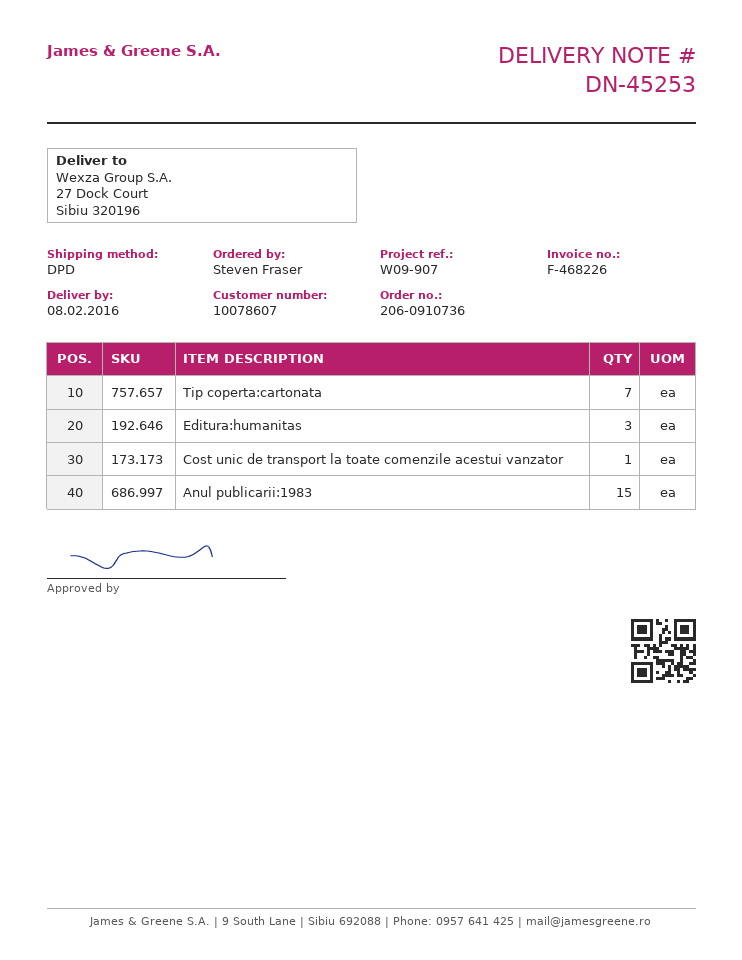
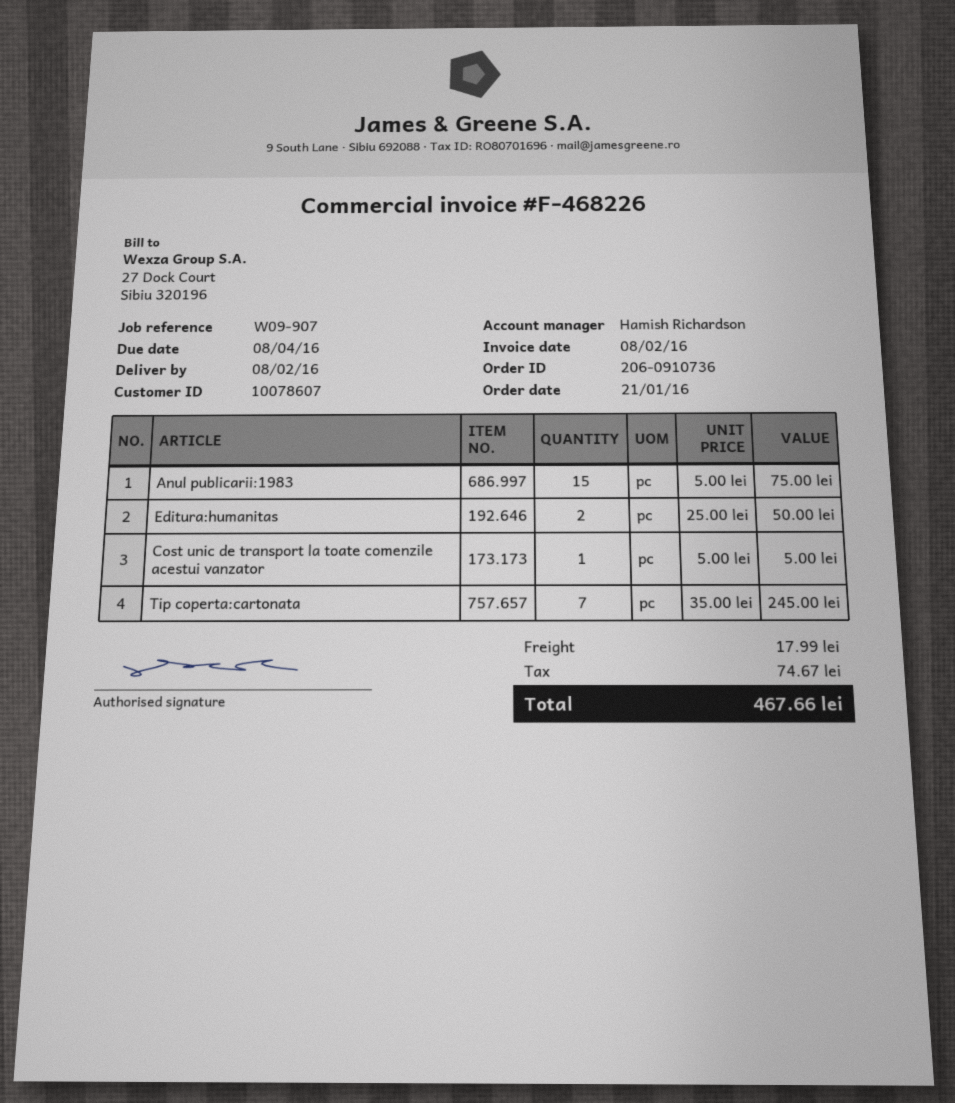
Editura:humanitas: 3 -> 2

